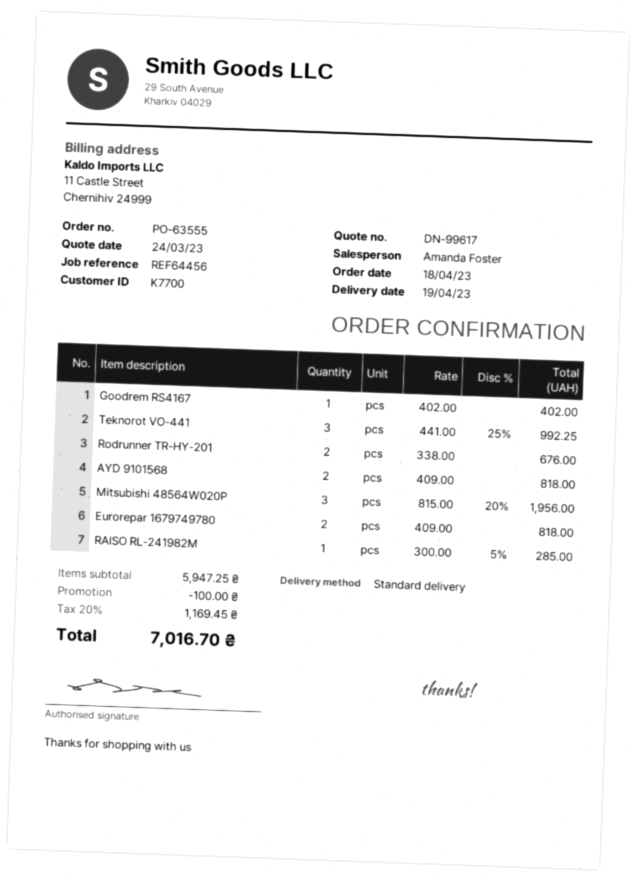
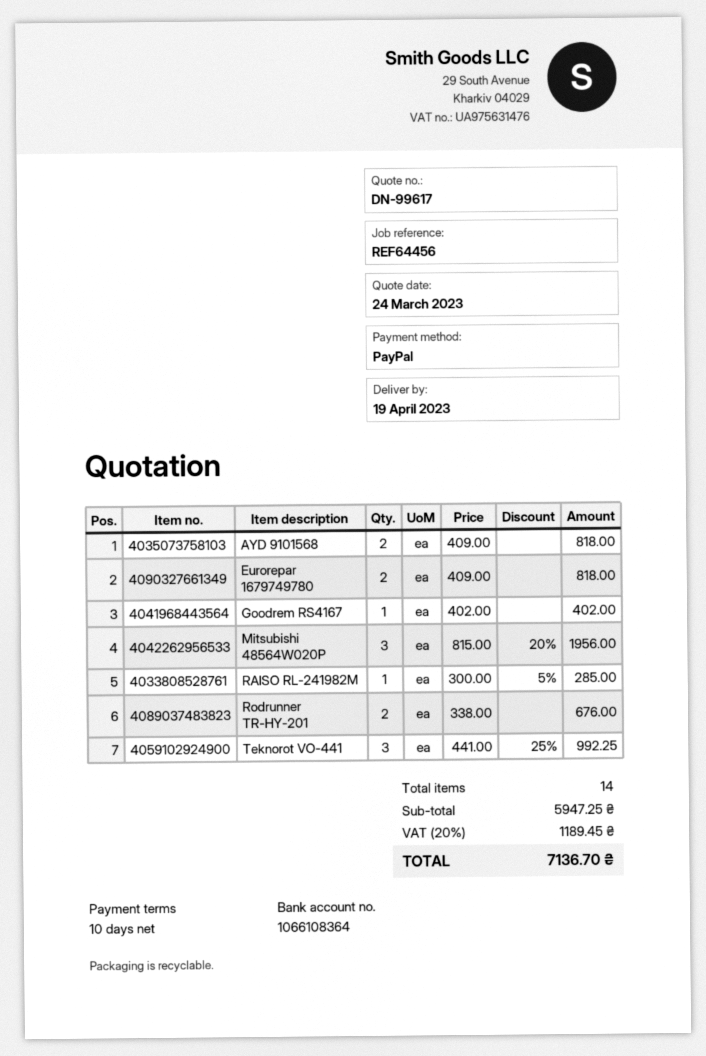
discount: 100.00 -> none
tax: 20% = 1169.45 -> 20% = 1189.45
total: 7016.70 -> 7136.70

